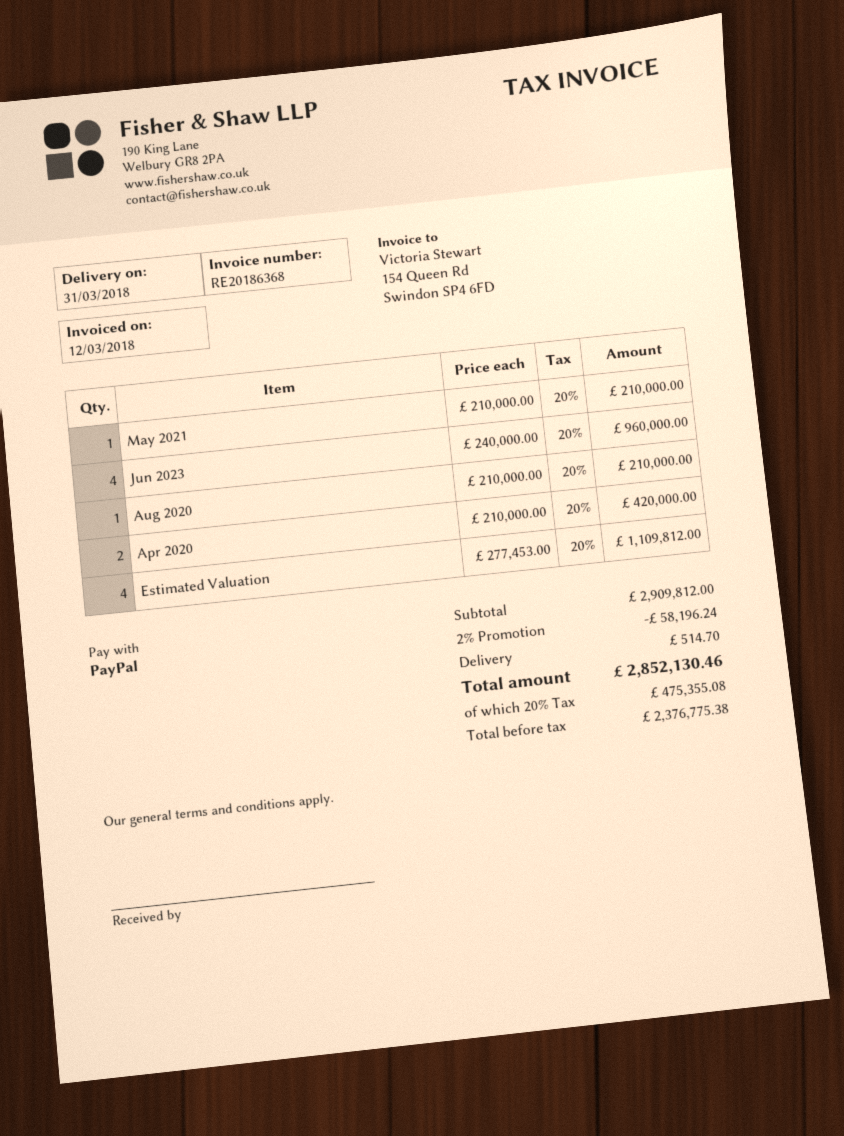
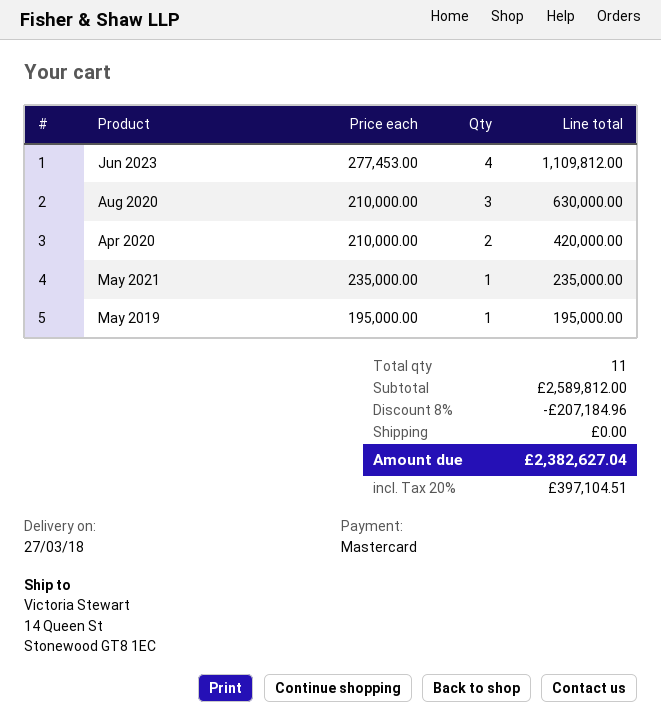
delivery date: 2018-03-31 -> 2018-03-27
payment method: PayPal -> Mastercard
May 2021: 1 x 210000.00 = 210000.00 -> 1 x 235000.00 = 235000.00
Jun 2023: 4 x 240000.00 = 960000.00 -> 4 x 277453.00 = 1109812.00
Aug 2020: 1 x 210000.00 = 210000.00 -> 3 x 210000.00 = 630000.00
Estimated Valuation: 4 x 277453.00 = 1109812.00 -> none
May 2019: none -> 1 x 195000.00 = 195000.00
subtotal: 2909812.00 -> 2589812.00
discount: 2% = 58196.24 -> 8% = 207184.96
shipping: 514.70 -> 0.00
tax: 20% = 475355.08 -> 20% = 397104.51
total: 2852130.46 -> 2382627.04

